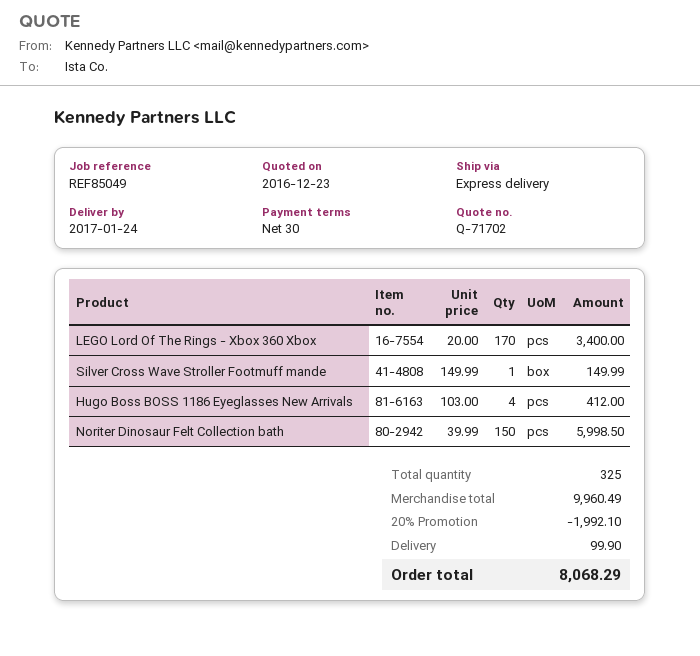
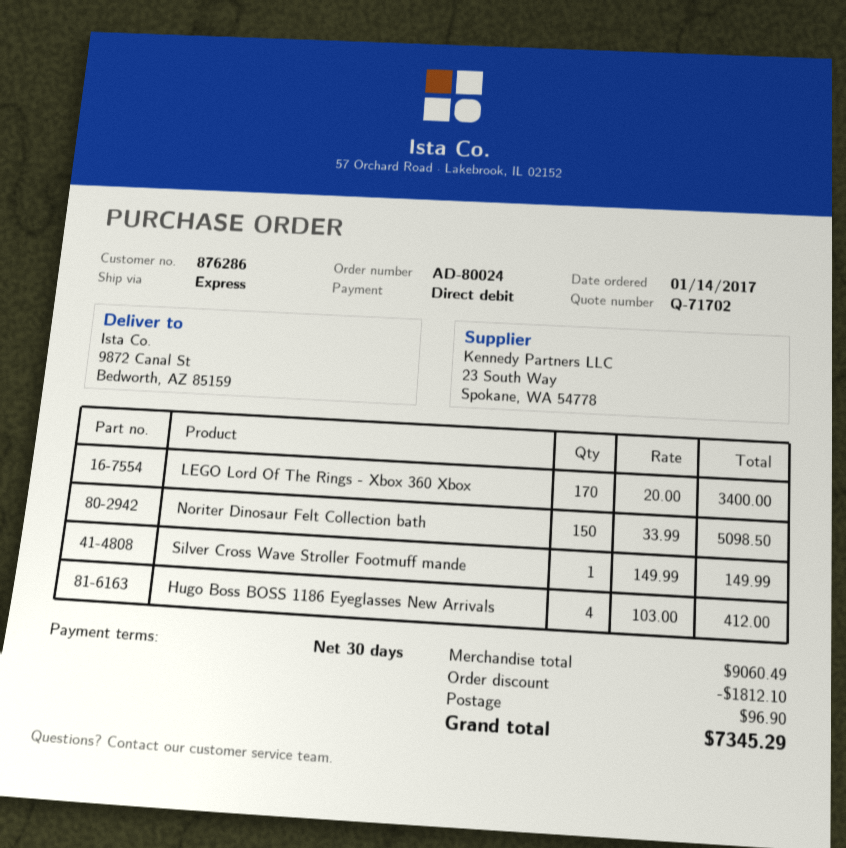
Noriter Dinosaur Felt Collection bath: 150 x 39.99 = 5998.50 -> 150 x 33.99 = 5098.50
subtotal: 9960.49 -> 9060.49
discount: 1992.10 -> 1812.10
shipping: 99.90 -> 96.90
total: 8068.29 -> 7345.29

